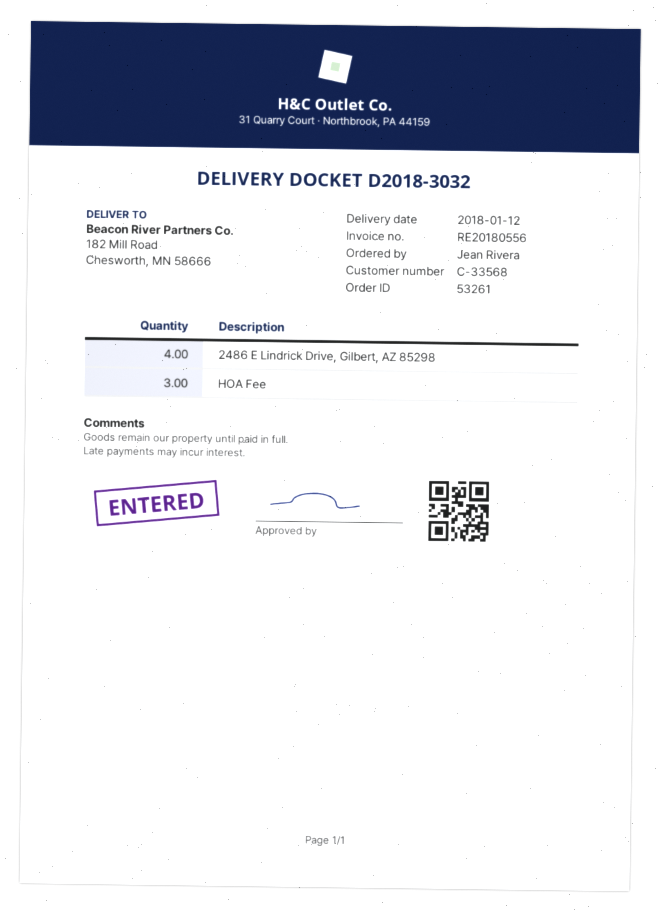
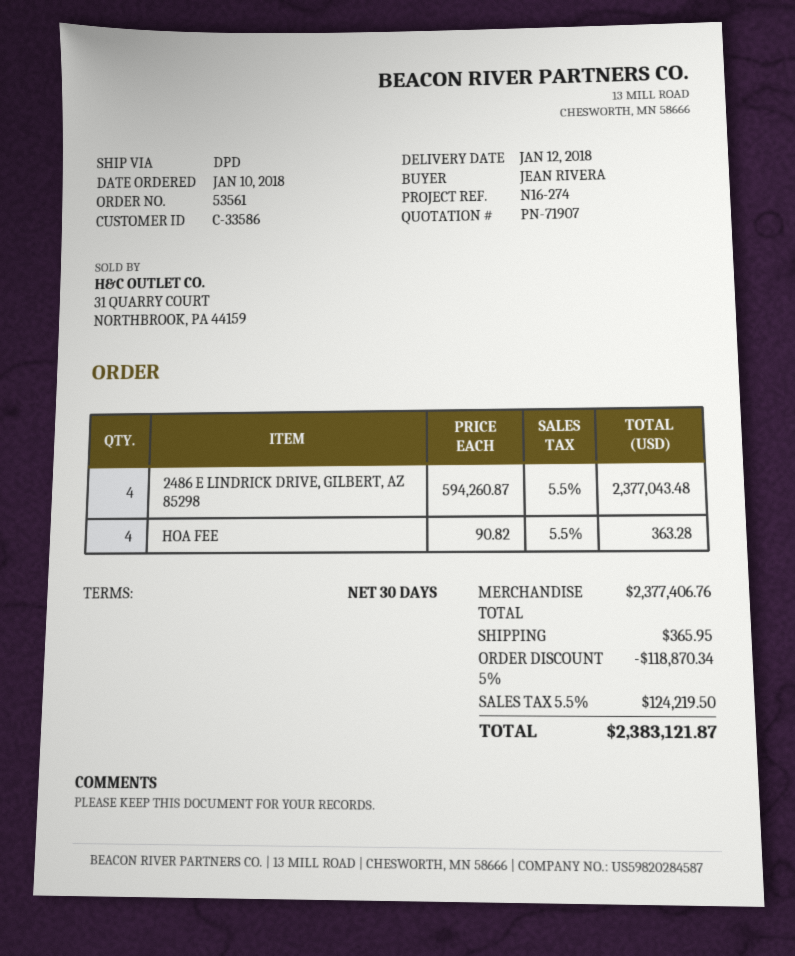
order number: 53261 -> 53561
customer number: C-33568 -> C-33586
HOA Fee: 3 -> 4

